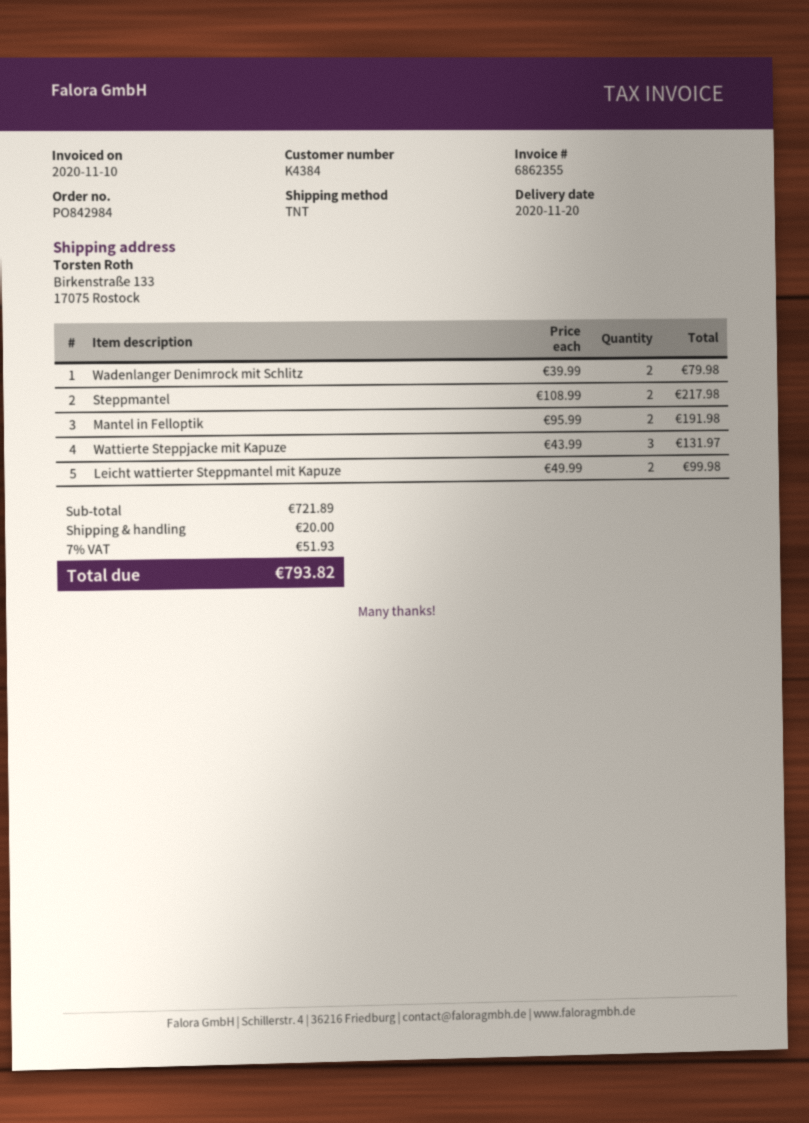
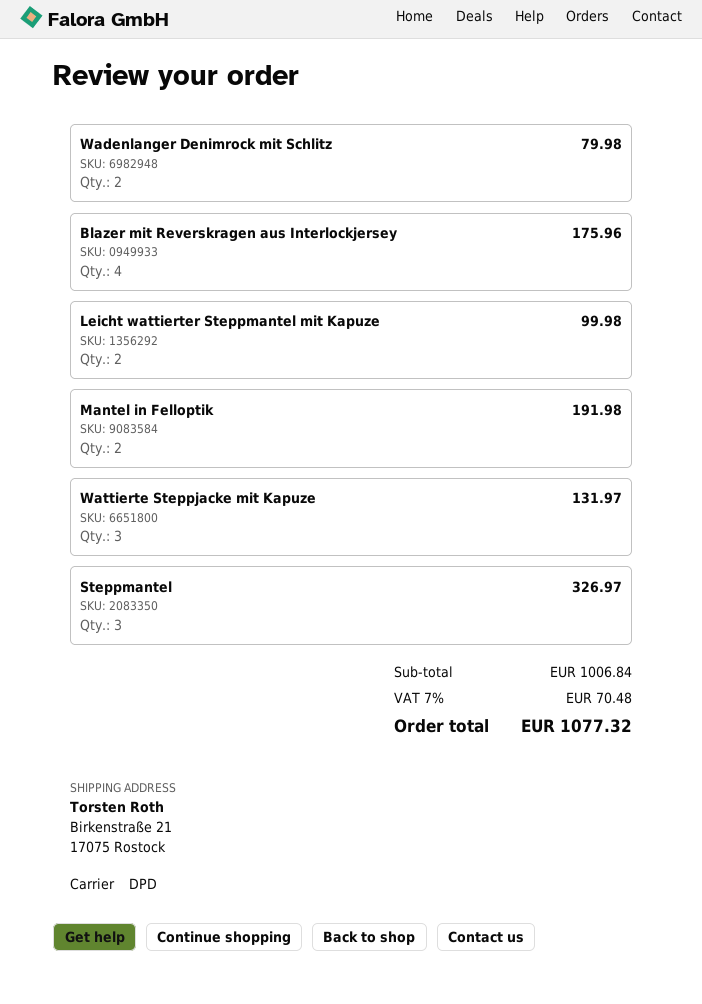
shipping method: TNT -> DPD
ship to: Birkenstraße 133, 17075 Rostock -> Birkenstraße 21, 17075 Rostock
Steppmantel: 2 for 217.98 -> 3 for 326.97
Blazer mit Reverskragen aus Interlockjersey: none -> 4 for 175.96
subtotal: 721.89 -> 1006.84
shipping: 20.00 -> none
tax: 7% = 51.93 -> 7% = 70.48
total: 793.82 -> 1077.32

